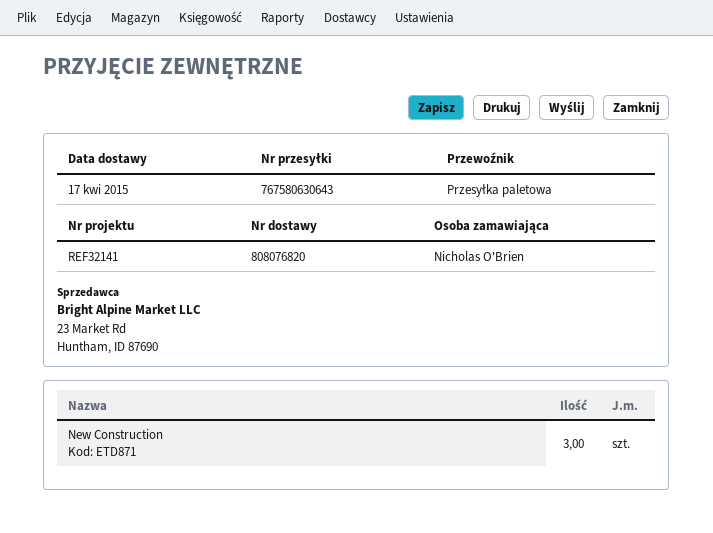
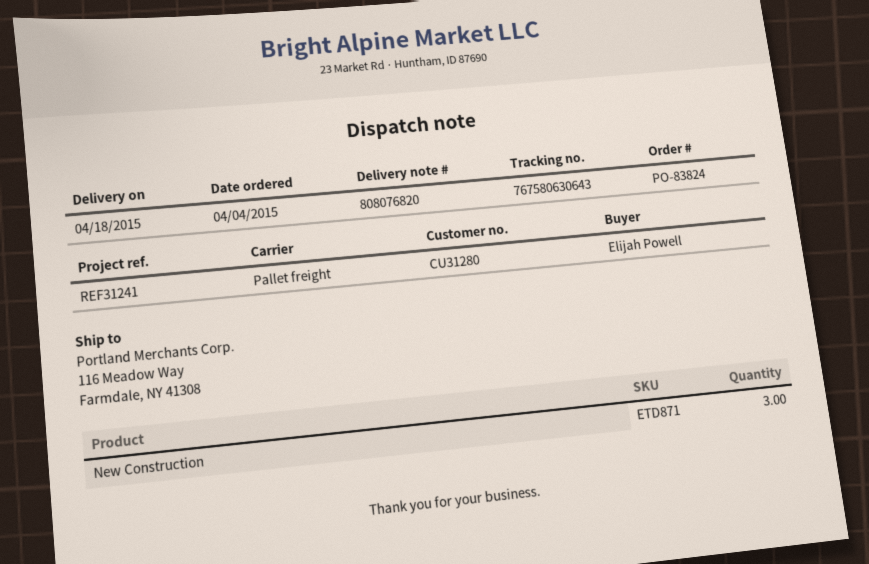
delivery date: 2015-04-17 -> 2015-04-18
reference: REF32141 -> REF31241
ordered by: Nicholas O'Brien -> Elijah Powell

